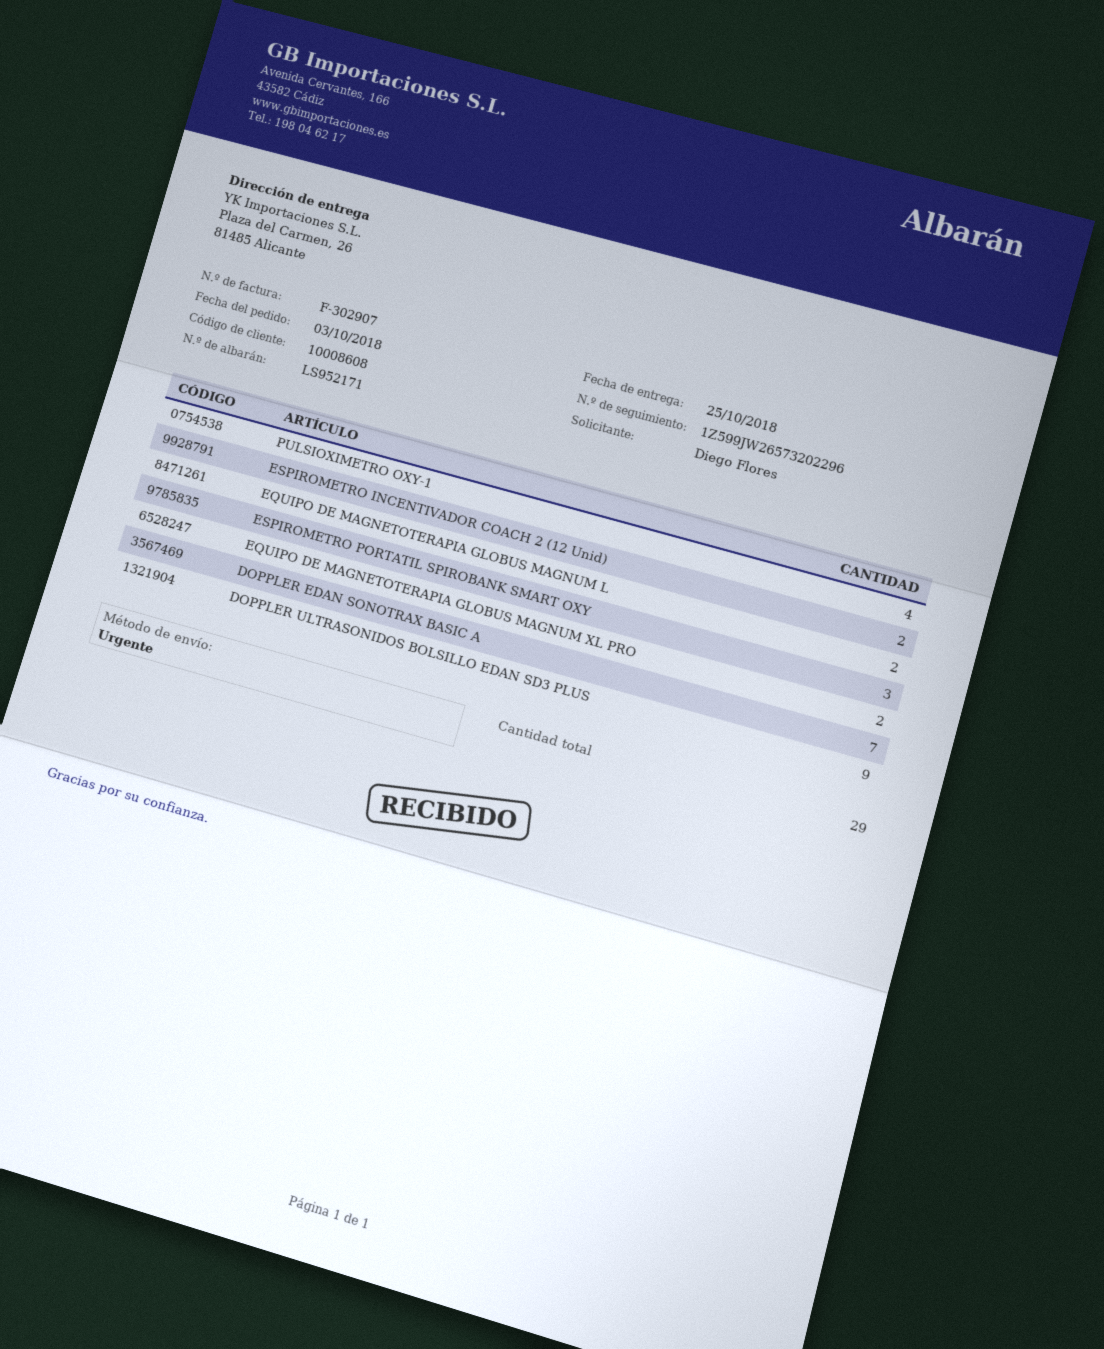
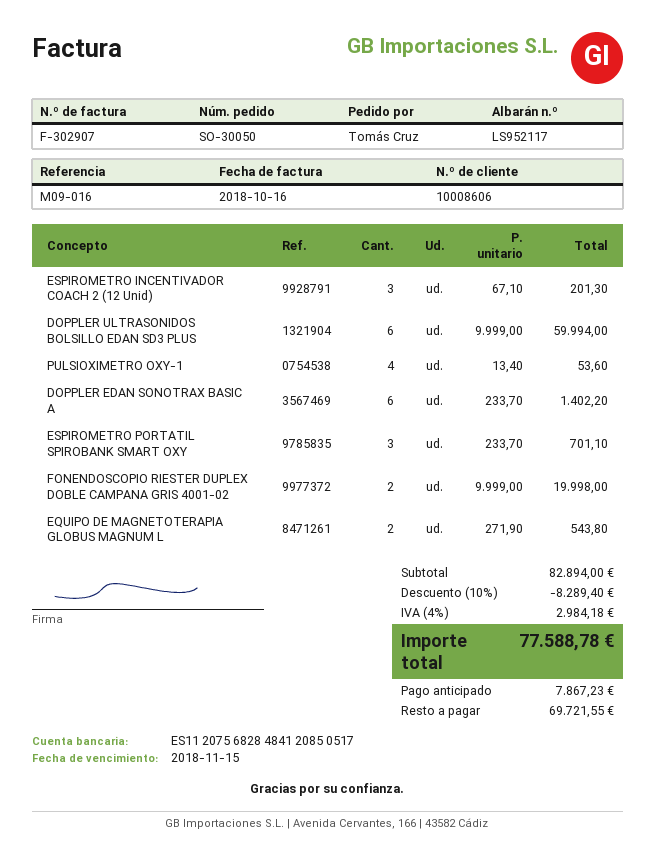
delivery note number: LS952171 -> LS952117
customer number: 10008608 -> 10008606
ordered by: Diego Flores -> Tomás Cruz
ESPIROMETRO INCENTIVADOR COACH 2 (12 Unid): 2 -> 3
EQUIPO DE MAGNETOTERAPIA GLOBUS MAGNUM XL PRO: 2 -> none
DOPPLER EDAN SONOTRAX BASIC A: 7 -> 6
DOPPLER ULTRASONIDOS BOLSILLO EDAN SD3 PLUS: 9 -> 6
FONENDOSCOPIO RIESTER DUPLEX DOBLE CAMPANA GRIS 4001-02: none -> 2

